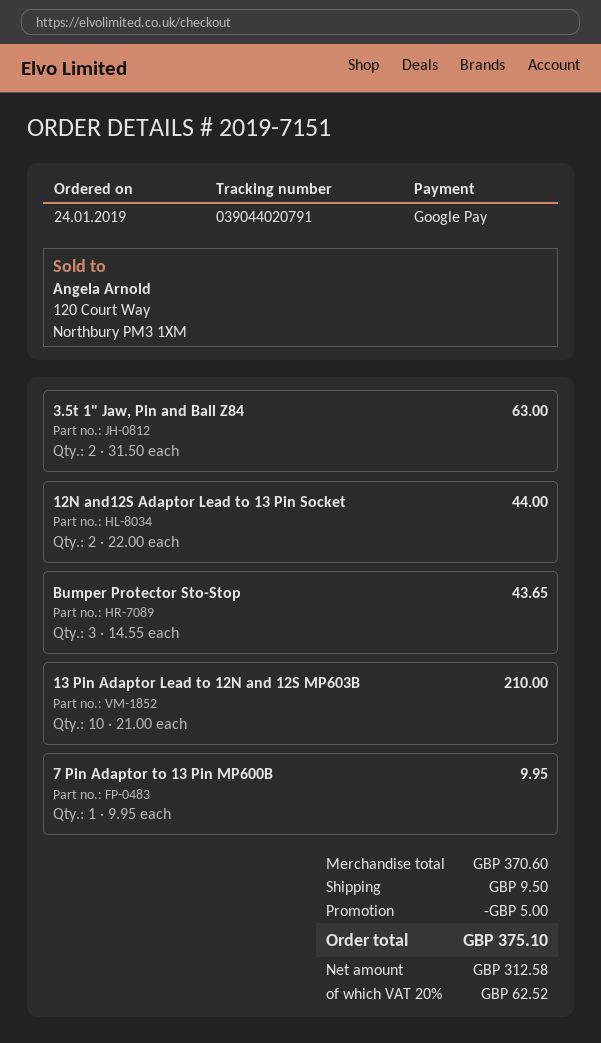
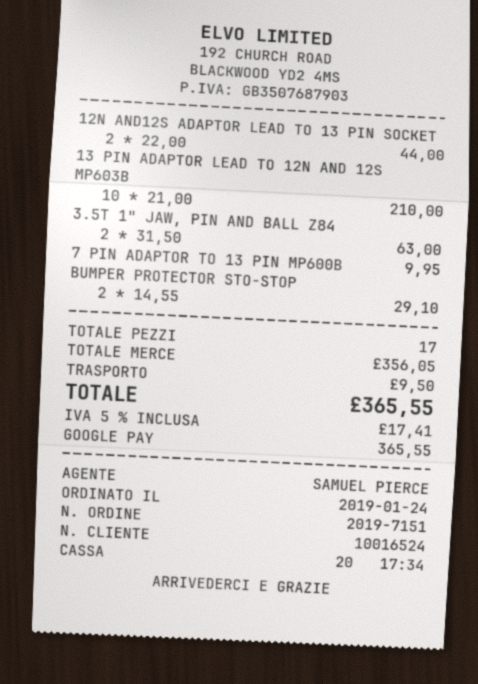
Bumper Protector Sto-Stop: 3 x 14.55 = 43.65 -> 2 x 14.55 = 29.10
subtotal: 370.60 -> 356.05
discount: 5.00 -> none
tax: 20% = 62.52 -> 5% = 17.41
total: 375.10 -> 365.55

